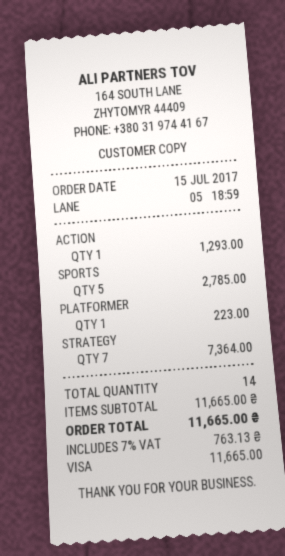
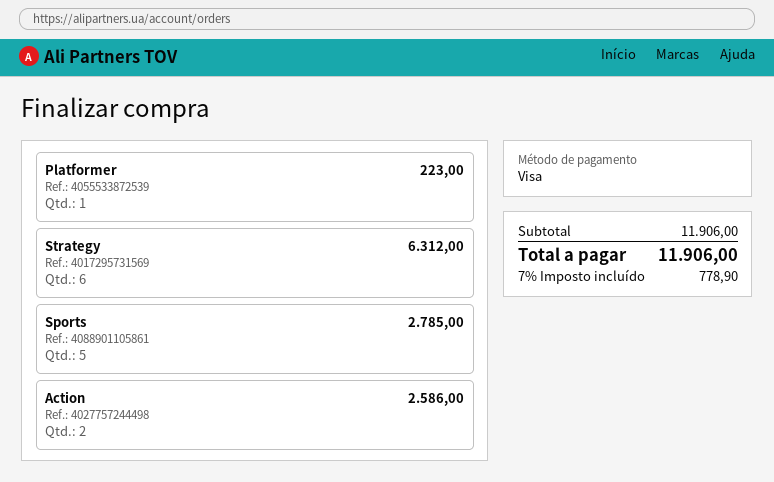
ACTION: 1 for 1293.00 -> 2 for 2586.00
STRATEGY: 7 for 7364.00 -> 6 for 6312.00
subtotal: 11665.00 -> 11906.00
tax: 7% = 763.13 -> 7% = 778.90
total: 11665.00 -> 11906.00

